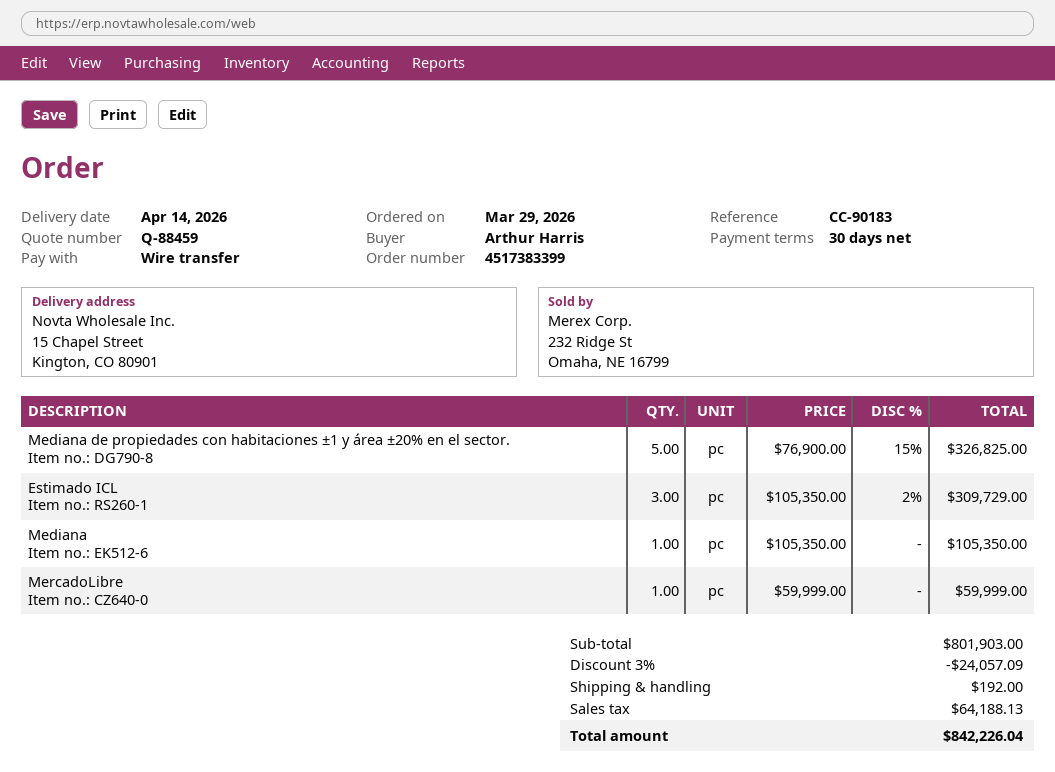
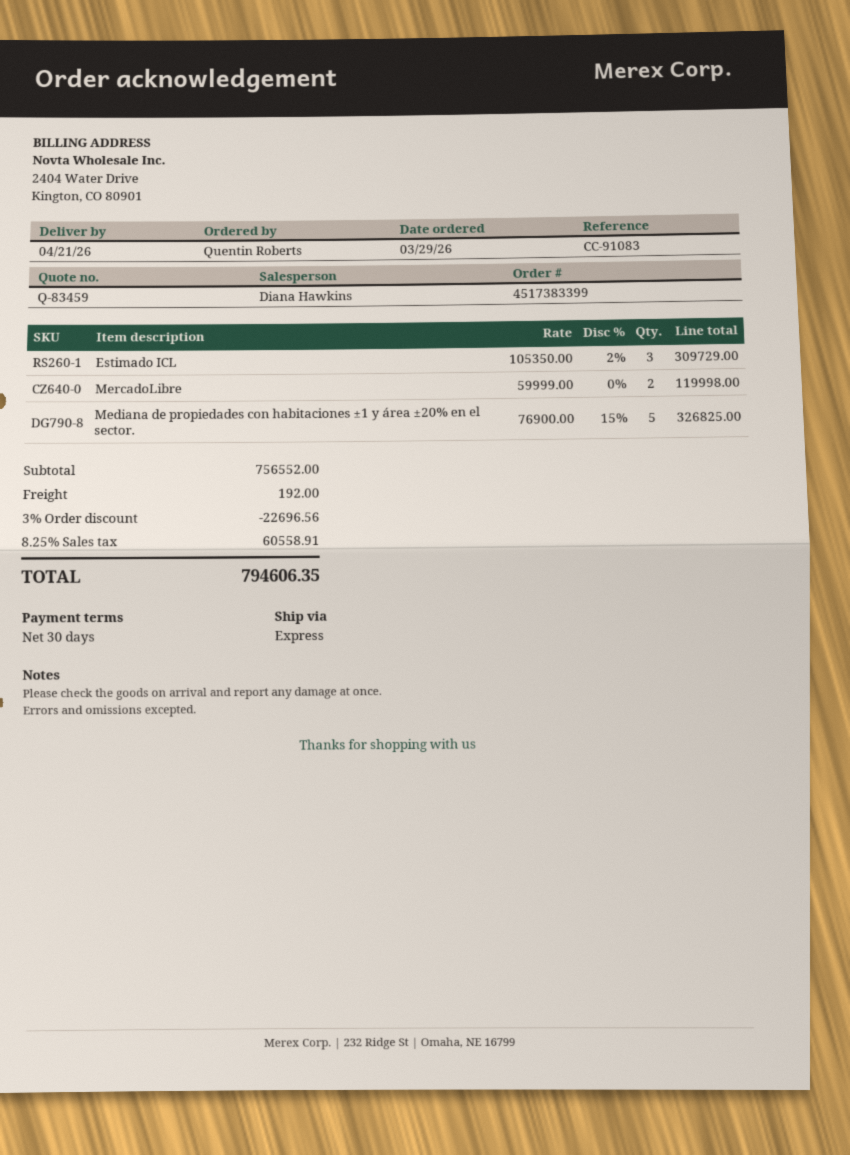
quote number: Q-88459 -> Q-83459
delivery date: 2026-04-14 -> 2026-04-21
reference: CC-90183 -> CC-91083
ordered by: Arthur Harris -> Quentin Roberts
Mediana: 1 x 105350.00 = 105350.00 -> none
MercadoLibre: 1 x 59999.00 = 59999.00 -> 2 x 59999.00 = 119998.00
subtotal: 801903.00 -> 756552.00
discount: 3% = 24057.09 -> 3% = 22696.56
tax: 64188.13 -> 60558.91
total: 842226.04 -> 794606.35

